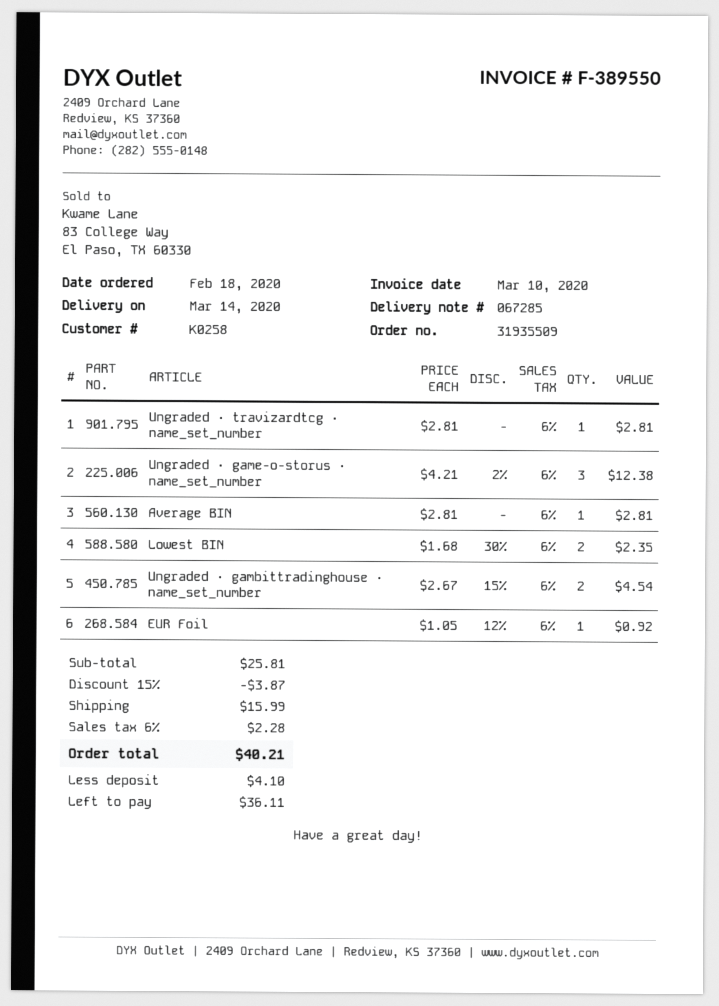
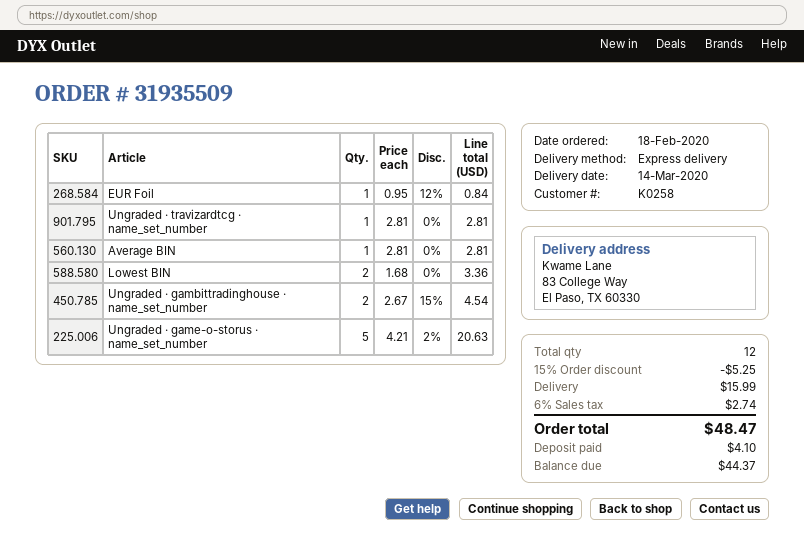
Ungraded · game-o-storus · name_set_number: 3 x 4.21 - 2% = 12.38 -> 5 x 4.21 - 2% = 20.63
Lowest BIN: 2 x 1.68 - 30% = 2.35 -> 2 x 1.68 = 3.36
EUR Foil: 1 x 1.05 - 12% = 0.92 -> 1 x 0.95 - 12% = 0.84
discount: 15% = 3.87 -> 15% = 5.25
tax: 6% = 2.28 -> 6% = 2.74
total: 40.21 -> 48.47
balance: 36.11 -> 44.37

